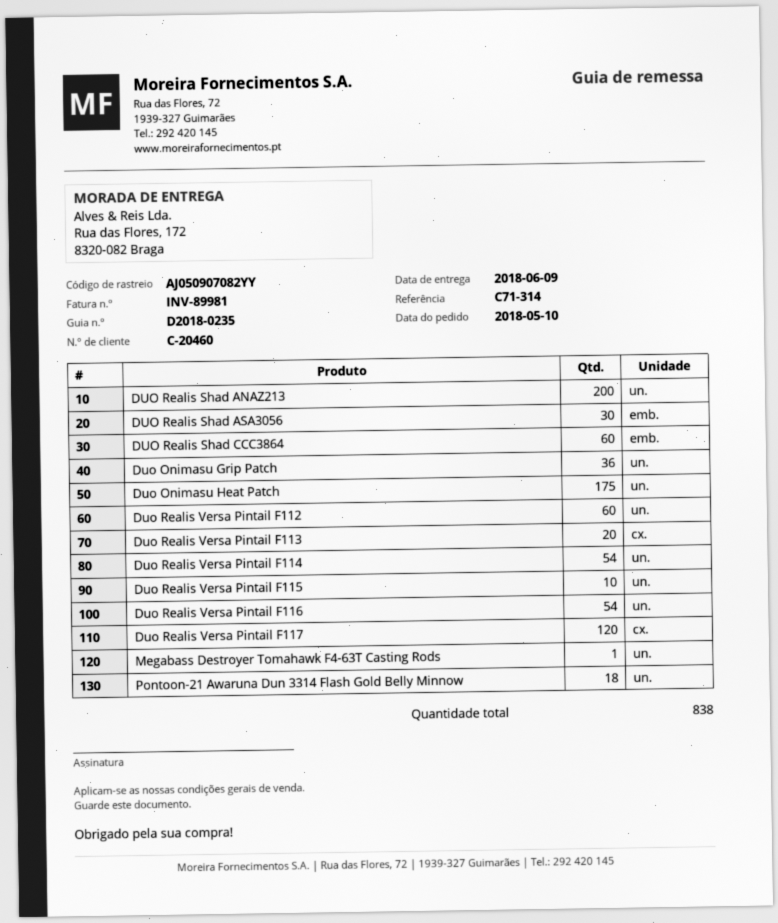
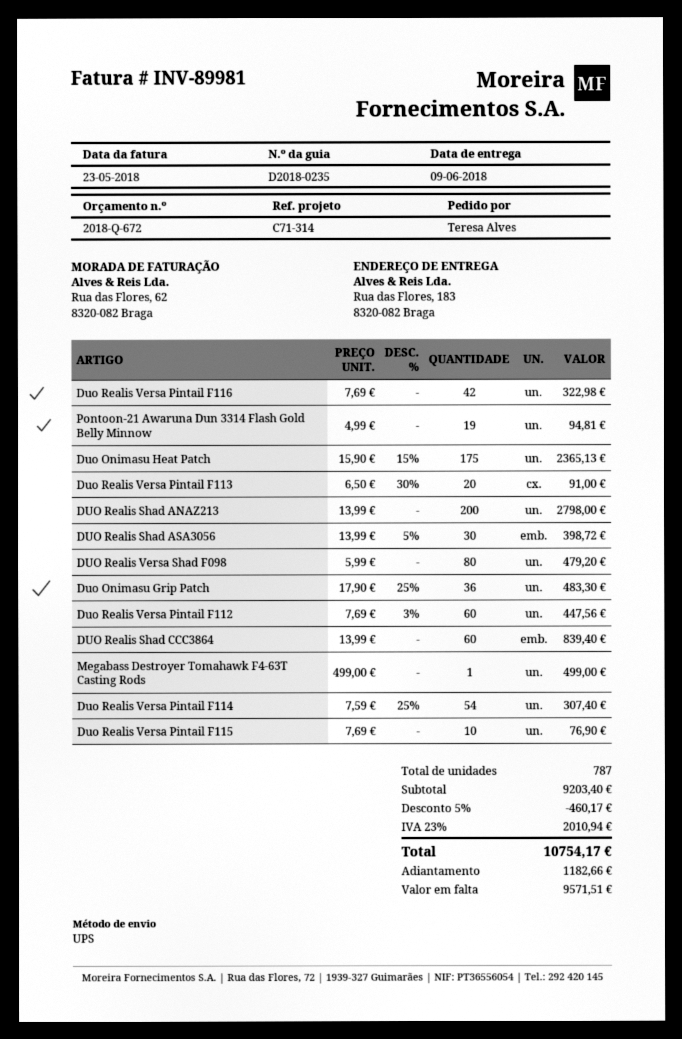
ship to: Rua das Flores, 172, 8320-082 Braga -> Rua das Flores, 183, 8320-082 Braga
Duo Realis Versa Pintail F116: 54 -> 42
Duo Realis Versa Pintail F117: 120 -> none
Pontoon-21 Awaruna Dun 3314 Flash Gold Belly Minnow: 18 -> 19
DUO Realis Versa Shad F098: none -> 80
total quantity: 838 -> 787

